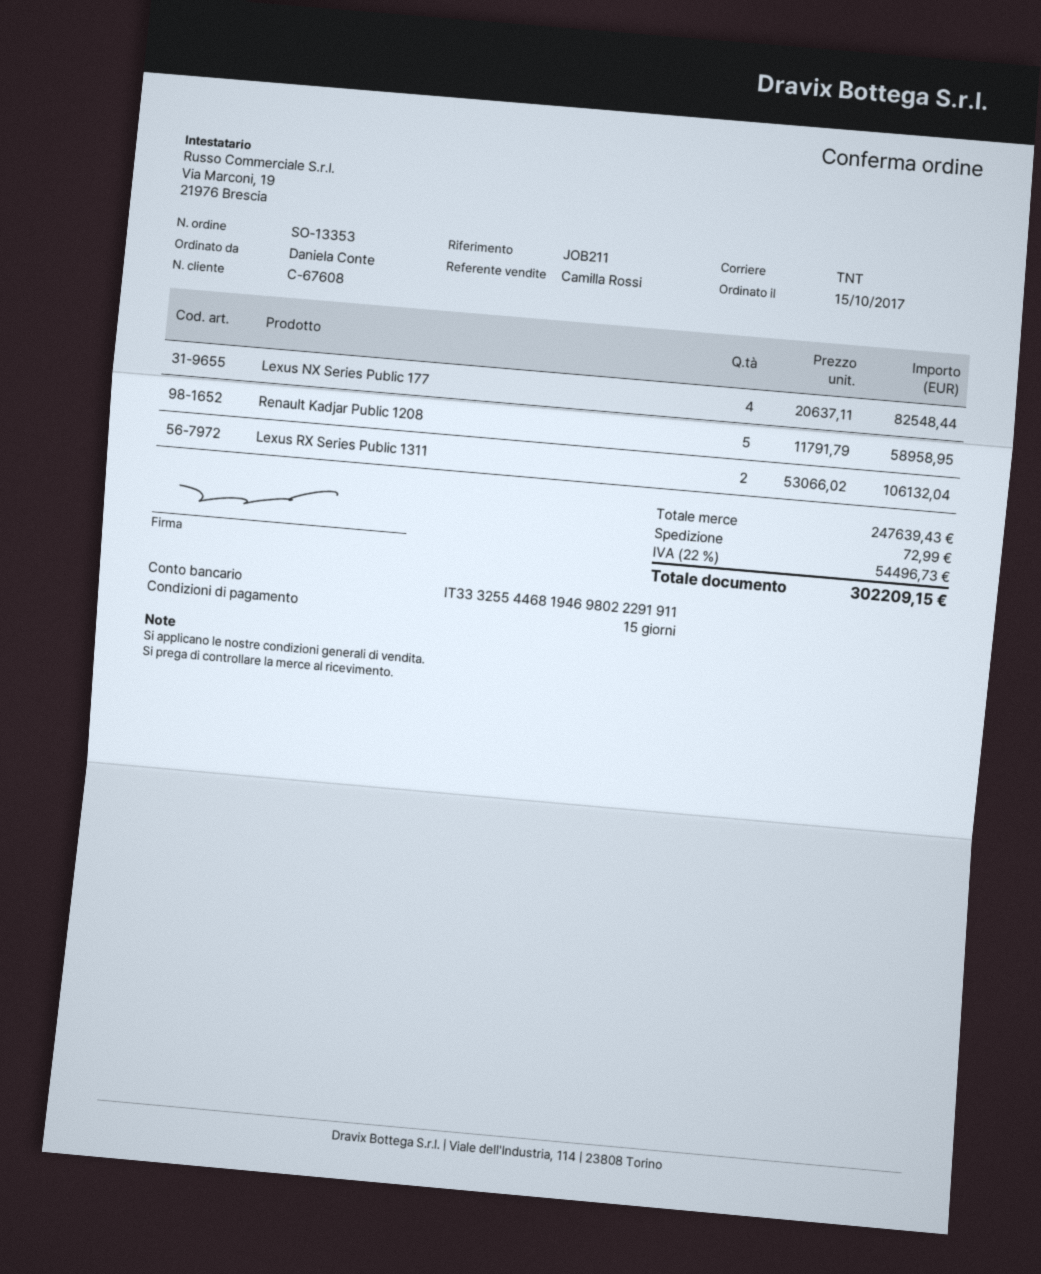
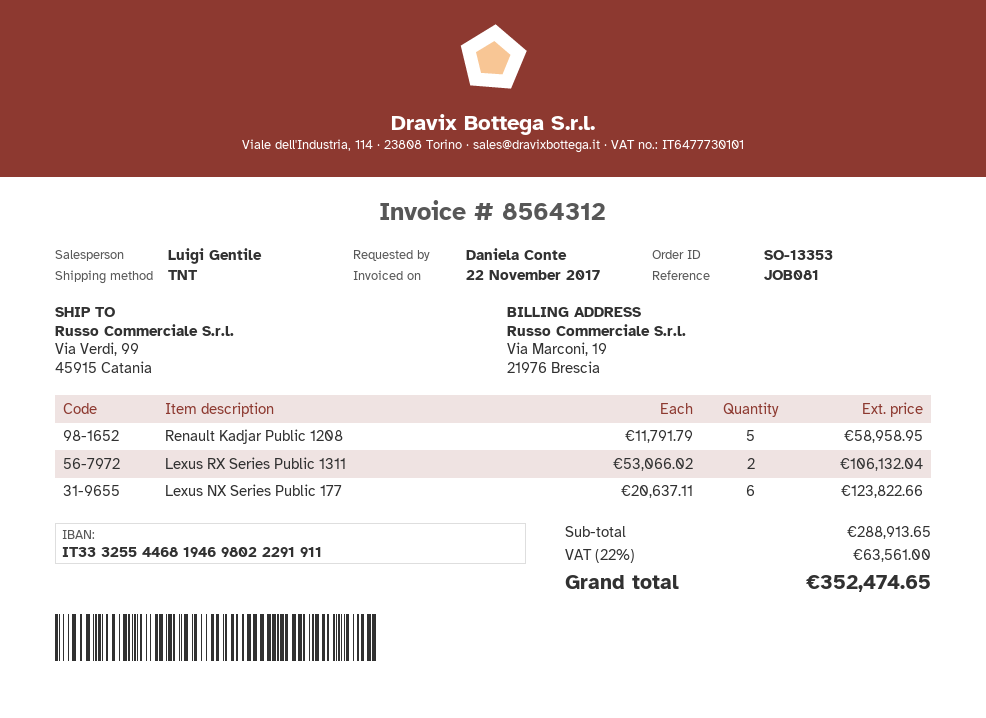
reference: JOB211 -> JOB081
sales rep: Camilla Rossi -> Luigi Gentile
Lexus NX Series Public 177: 4 x 20637.11 = 82548.44 -> 6 x 20637.11 = 123822.66
subtotal: 247639.43 -> 288913.65
shipping: 72.99 -> none
tax: 22% = 54496.73 -> 22% = 63561.00
total: 302209.15 -> 352474.65

